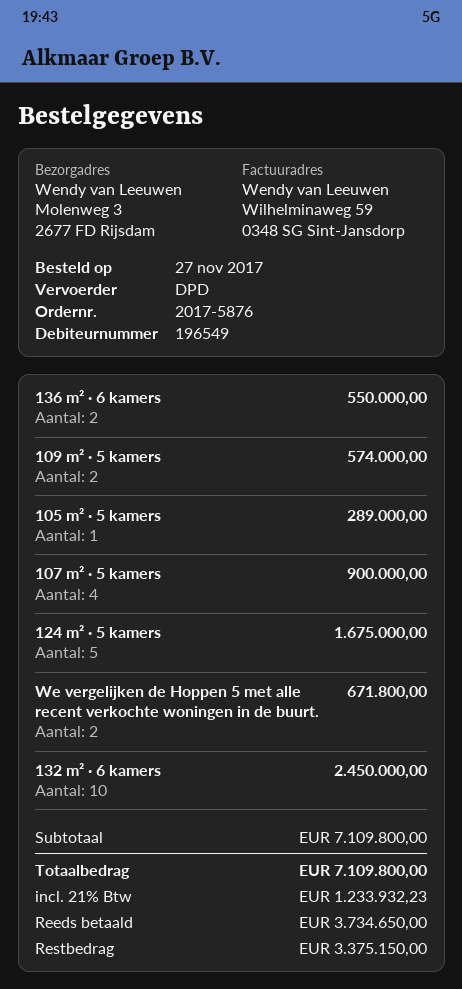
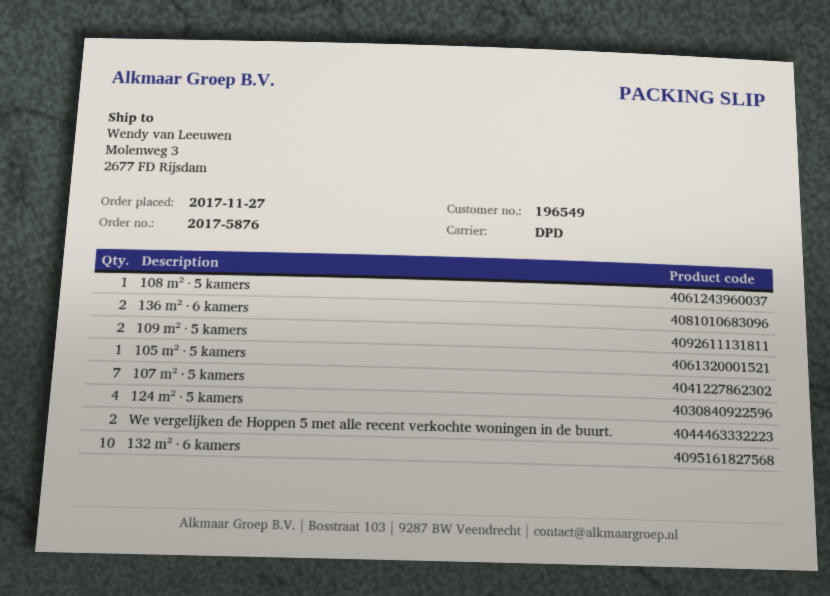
107 m² · 5 kamers: 4 -> 7
124 m² · 5 kamers: 5 -> 4
108 m² · 5 kamers: none -> 1

